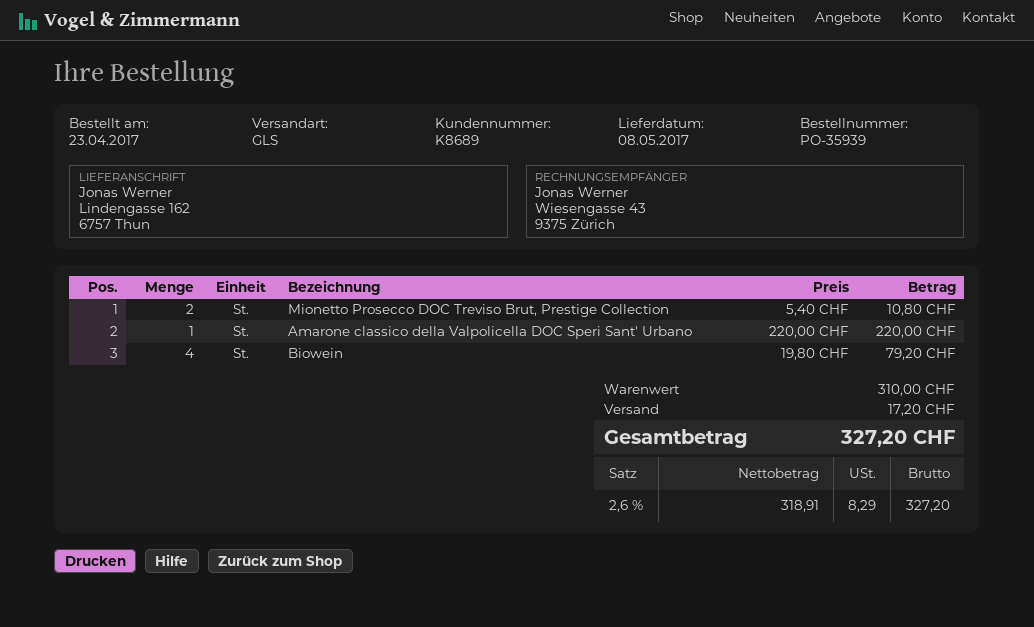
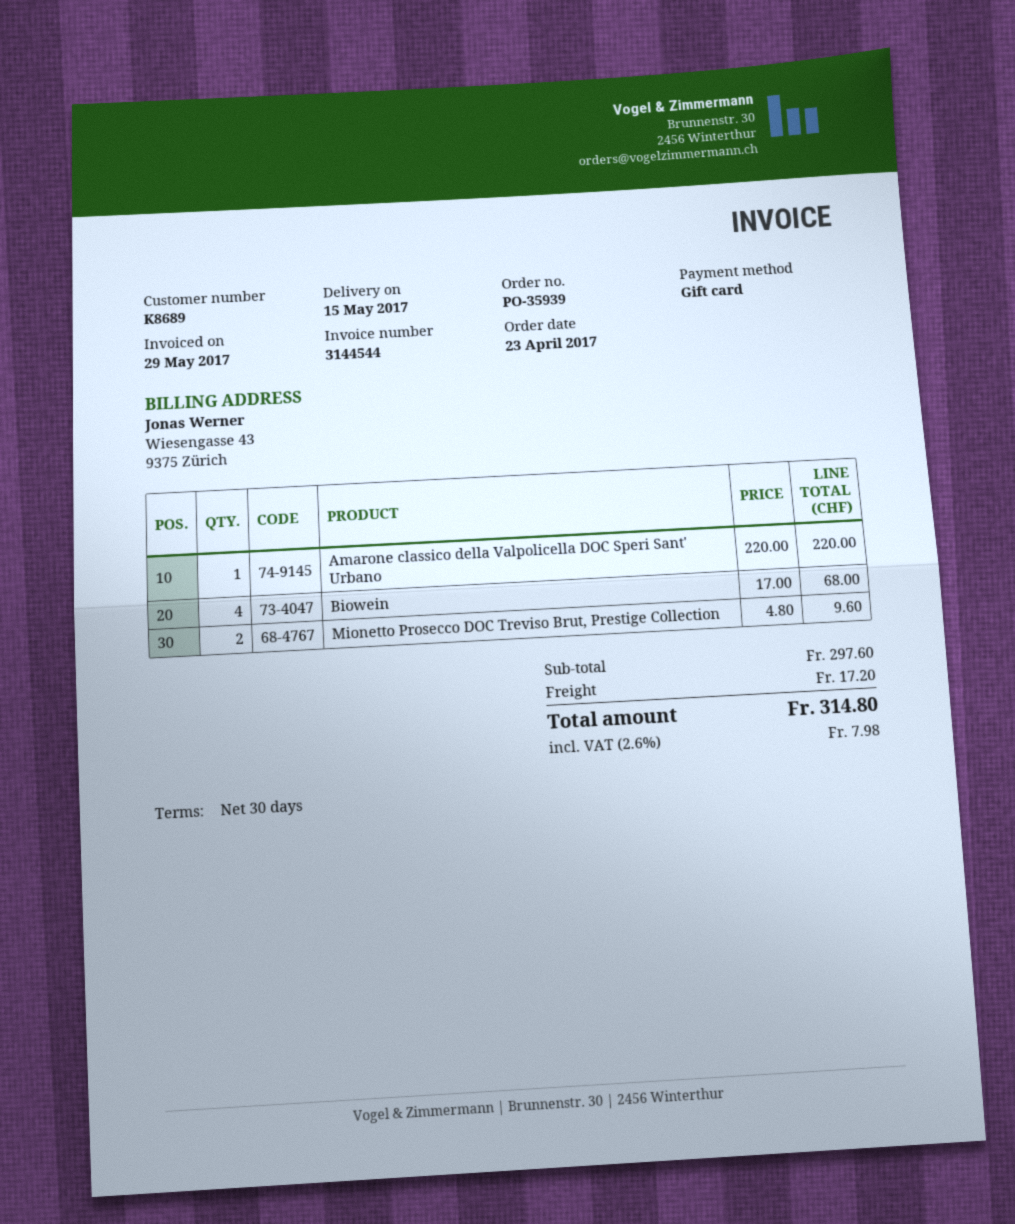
delivery date: 2017-05-08 -> 2017-05-15
Mionetto Prosecco DOC Treviso Brut, Prestige Collection: 2 x 5.40 = 10.80 -> 2 x 4.80 = 9.60
Biowein: 4 x 19.80 = 79.20 -> 4 x 17.00 = 68.00
subtotal: 310.00 -> 297.60
tax: 2.6% = 8.29 -> 2.6% = 7.98
total: 327.20 -> 314.80

